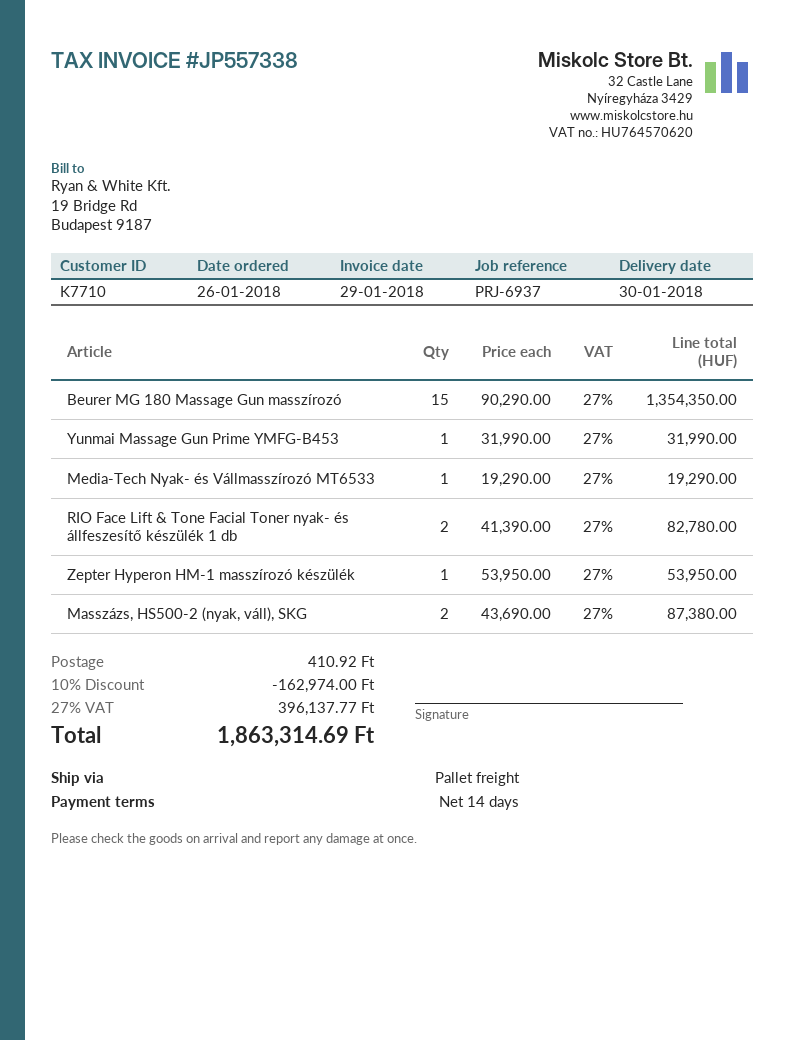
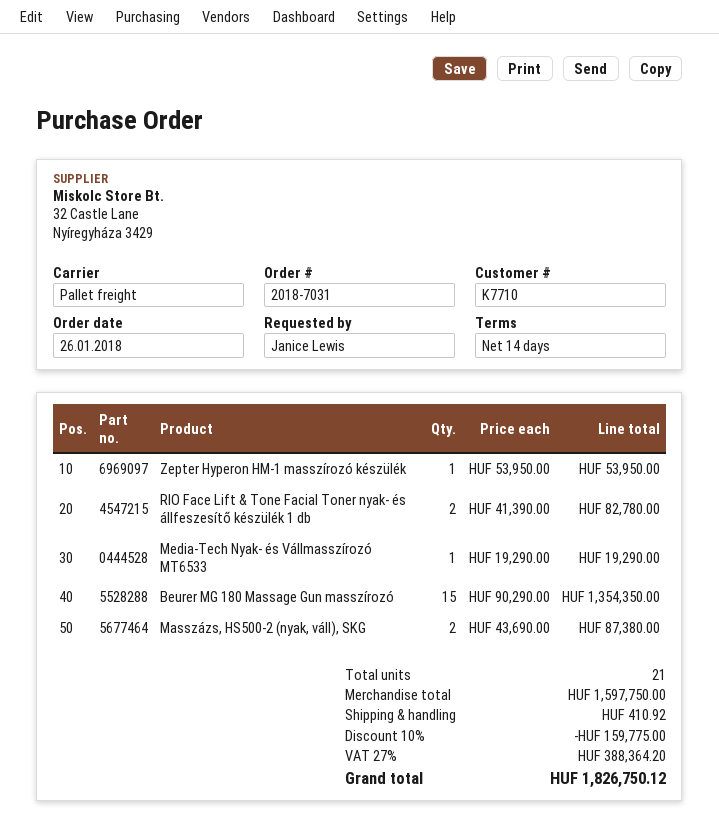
Yunmai Massage Gun Prime YMFG-B453: 1 x 31990.00 = 31990.00 -> none
discount: 10% = 162974.00 -> 10% = 159775.00
tax: 27% = 396137.77 -> 27% = 388364.20
total: 1863314.69 -> 1826750.12

